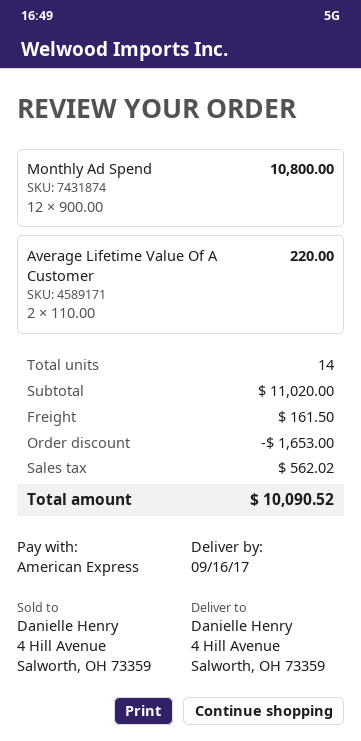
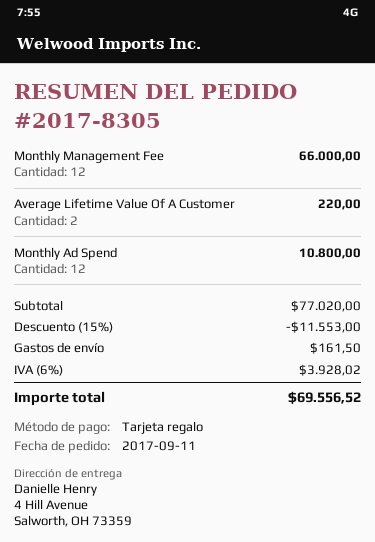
payment method: American Express -> gift card
Monthly Management Fee: none -> 12 for 66000.00
subtotal: 11020.00 -> 77020.00
discount: 1653.00 -> 11553.00
tax: 562.02 -> 3928.02
total: 10090.52 -> 69556.52

